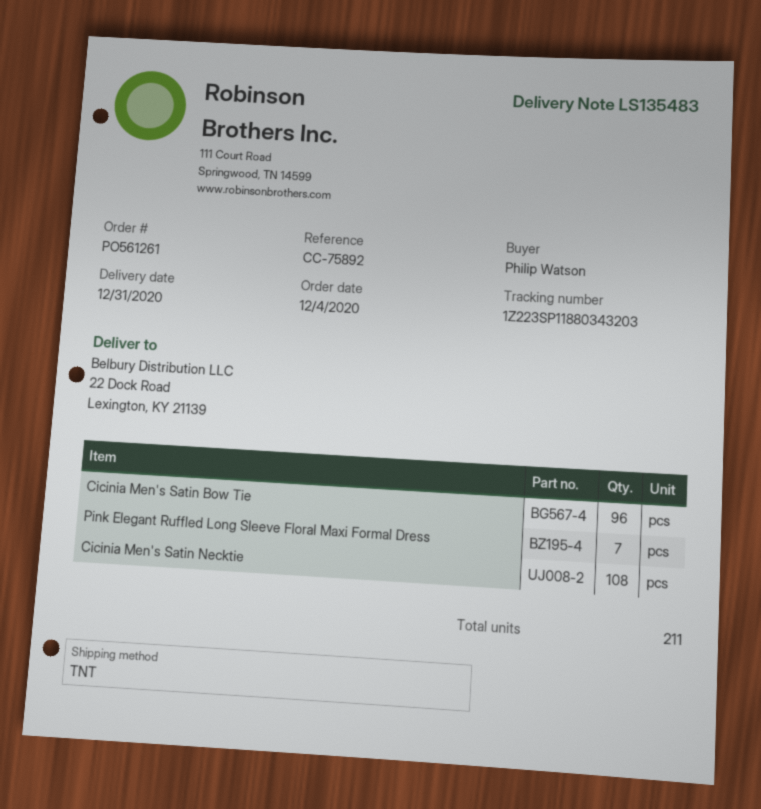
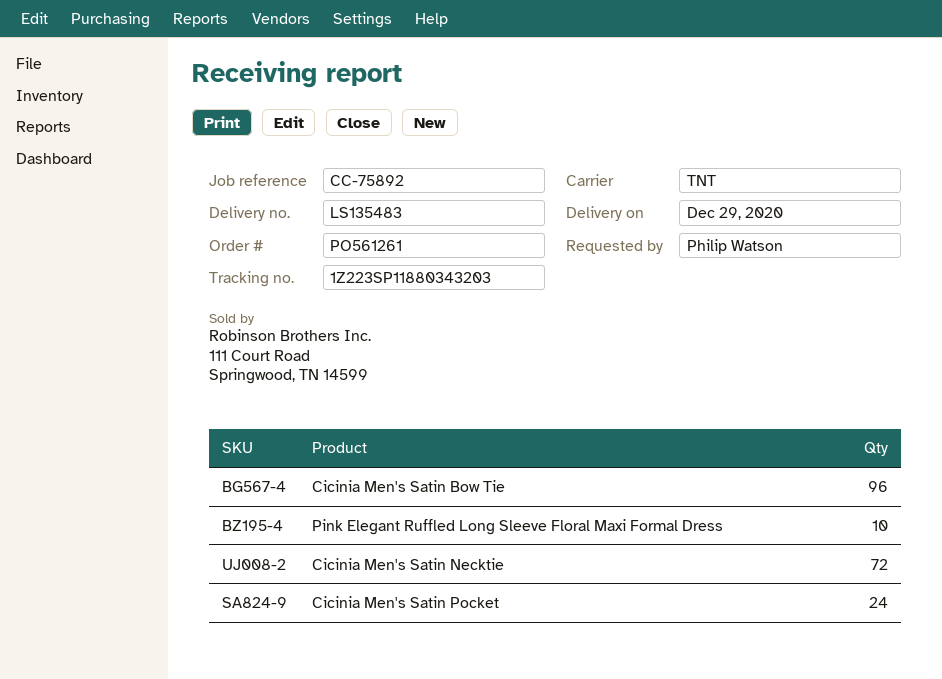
delivery date: 2020-12-31 -> 2020-12-29
Pink Elegant Ruffled Long Sleeve Floral Maxi Formal Dress: 7 -> 10
Cicinia Men's Satin Necktie: 108 -> 72
Cicinia Men's Satin Pocket: none -> 24

